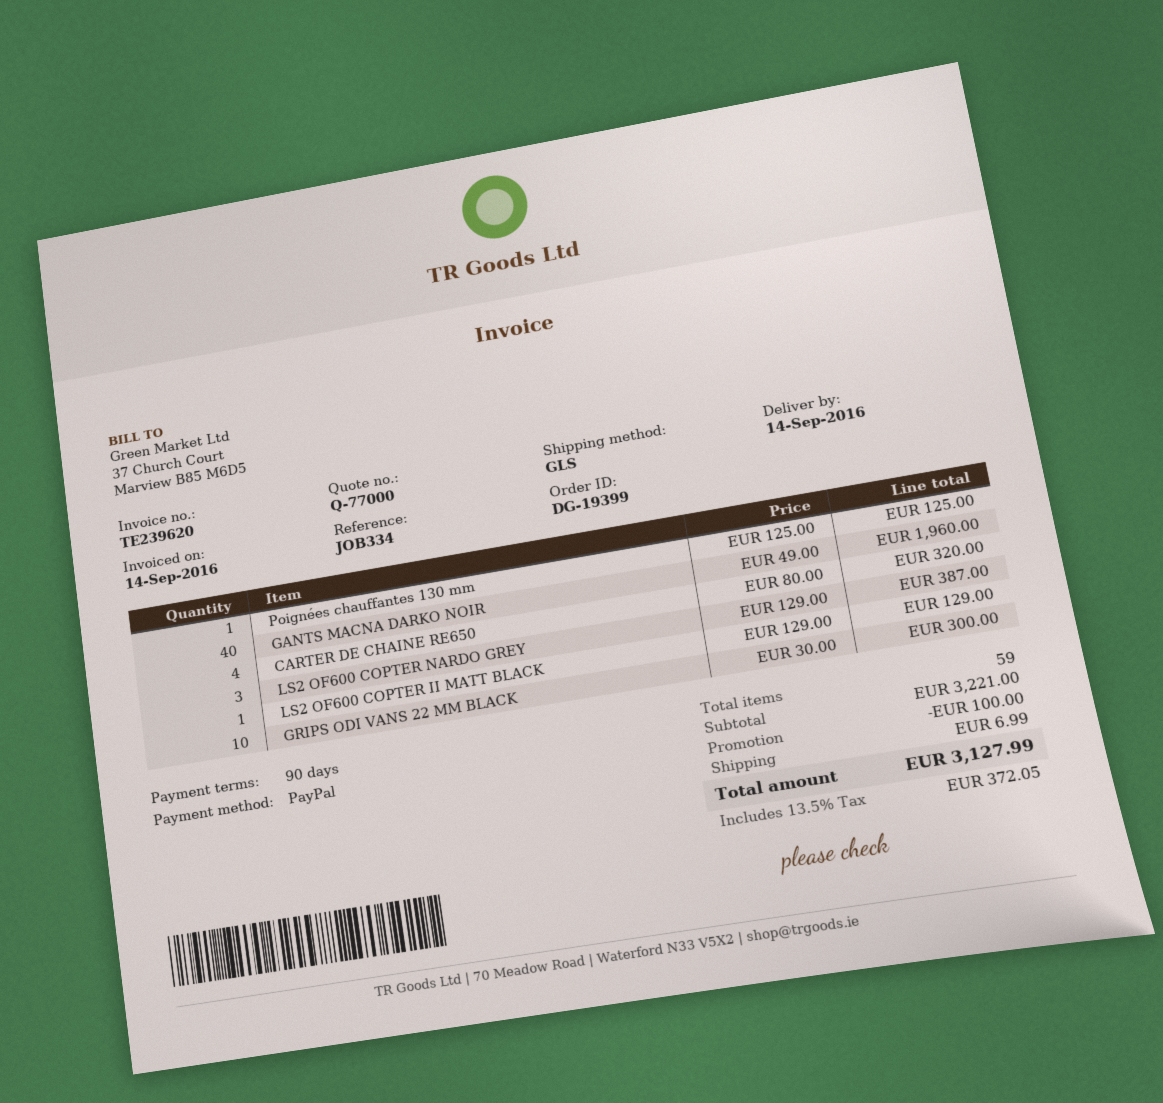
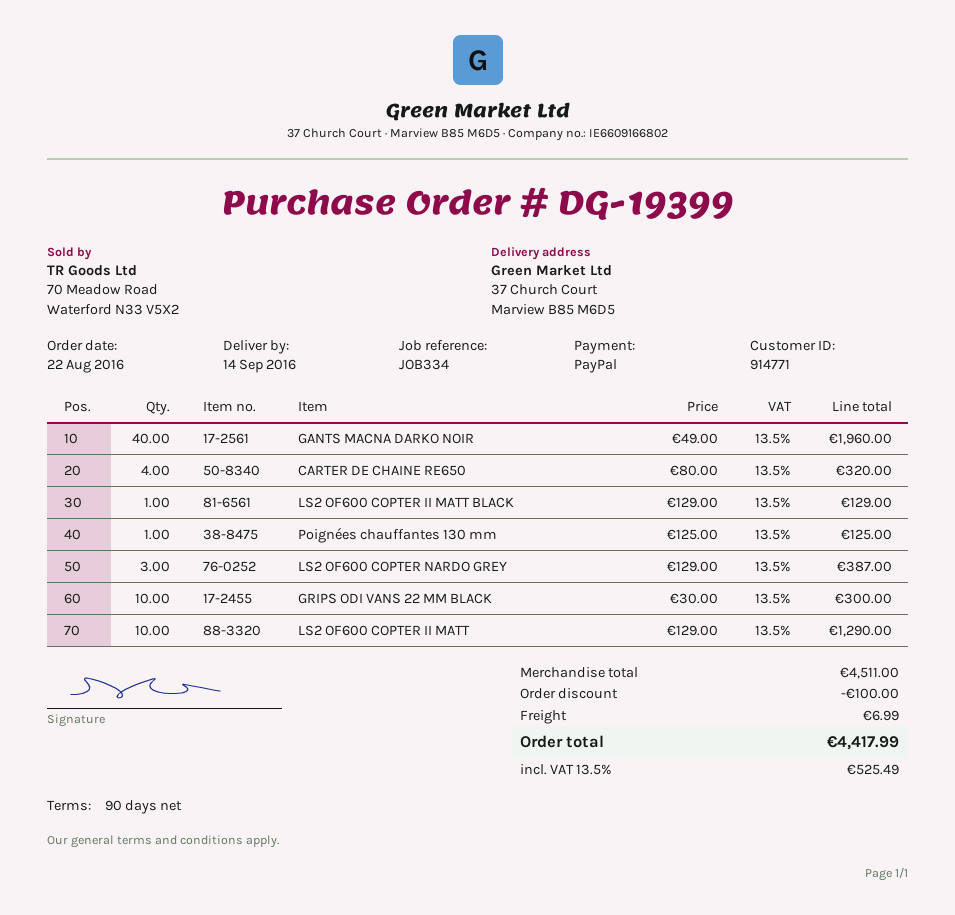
LS2 OF600 COPTER II MATT: none -> 10 x 129.00 = 1290.00
subtotal: 3221.00 -> 4511.00
tax: 13.5% = 372.05 -> 13.5% = 525.49
total: 3127.99 -> 4417.99

